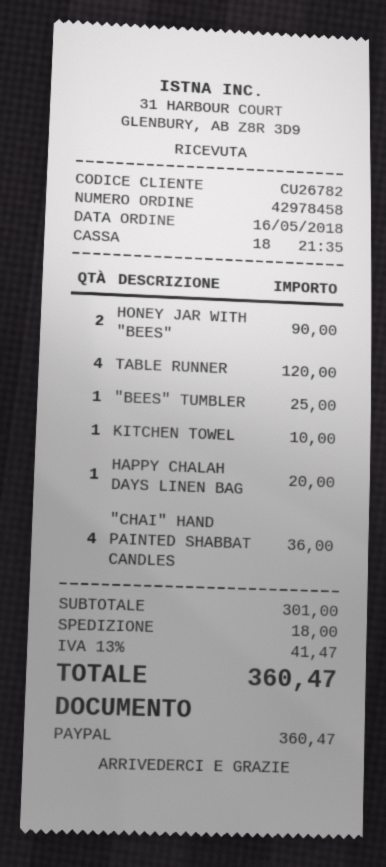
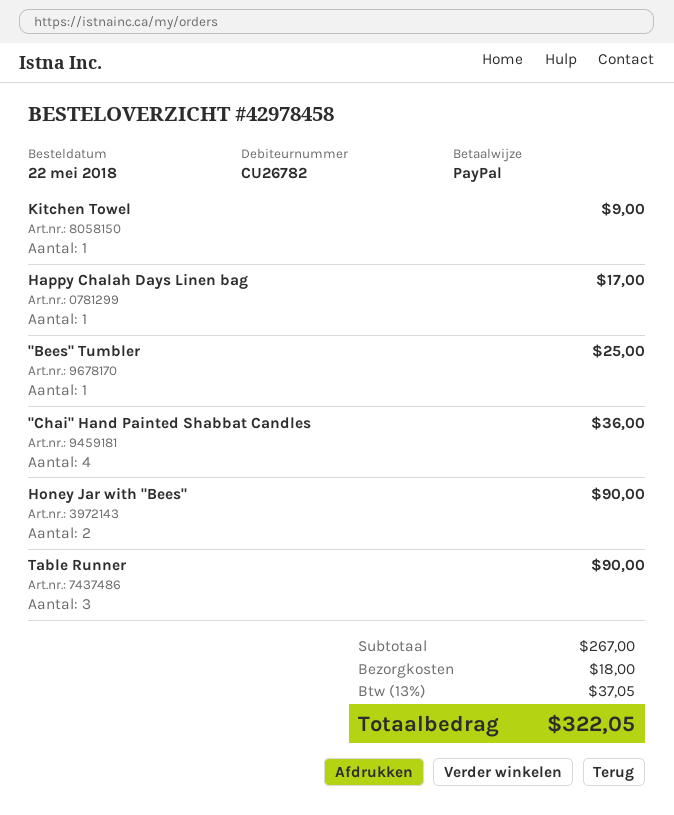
order date: 2018-05-16 -> 2018-05-22
TABLE RUNNER: 4 for 120.00 -> 3 for 90.00
KITCHEN TOWEL: 1 for 10.00 -> 1 for 9.00
HAPPY CHALAH DAYS LINEN BAG: 1 for 20.00 -> 1 for 17.00
subtotal: 301.00 -> 267.00
tax: 13% = 41.47 -> 13% = 37.05
total: 360.47 -> 322.05

